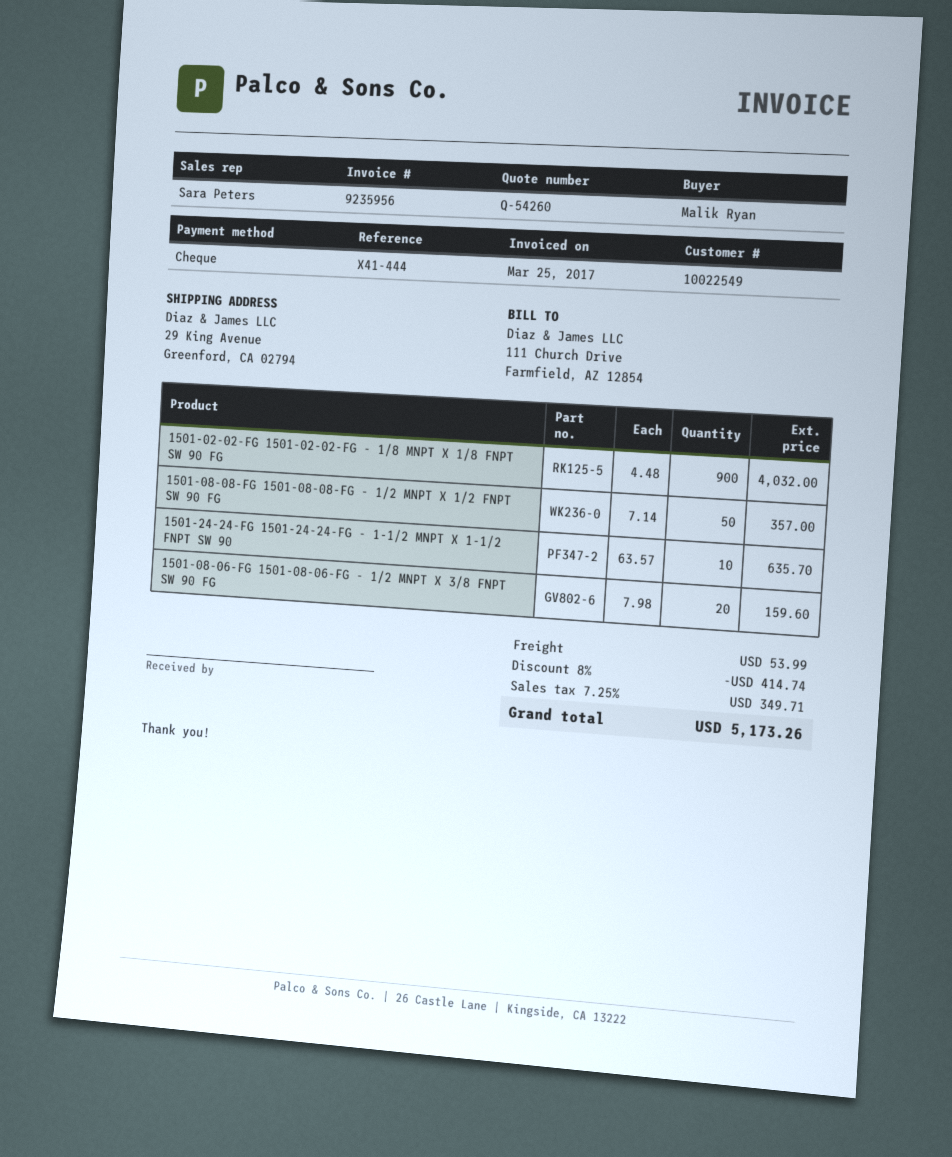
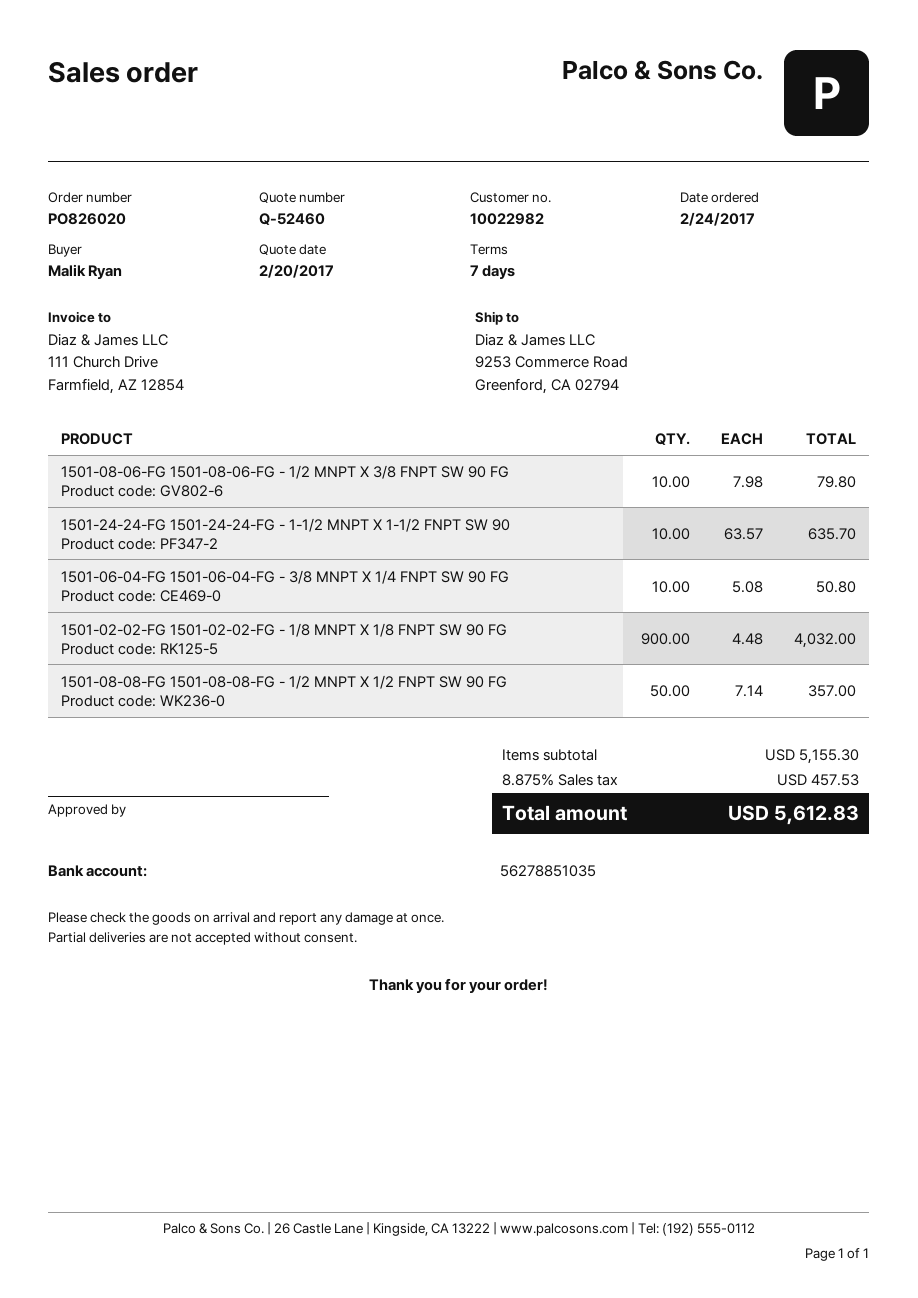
quote number: Q-54260 -> Q-52460
customer number: 10022549 -> 10022982
ship to: 29 King Avenue, Greenford, CA 02794 -> 9253 Commerce Road, Greenford, CA 02794
1501-08-06-FG 1501-08-06-FG - 1/2 MNPT X 3/8 FNPT SW 90 FG: 20 x 7.98 = 159.60 -> 10 x 7.98 = 79.80
1501-06-04-FG 1501-06-04-FG - 3/8 MNPT X 1/4 FNPT SW 90 FG: none -> 10 x 5.08 = 50.80
discount: 8% = 414.74 -> none
shipping: 53.99 -> none
tax: 7.25% = 349.71 -> 8.875% = 457.53
total: 5173.26 -> 5612.83

